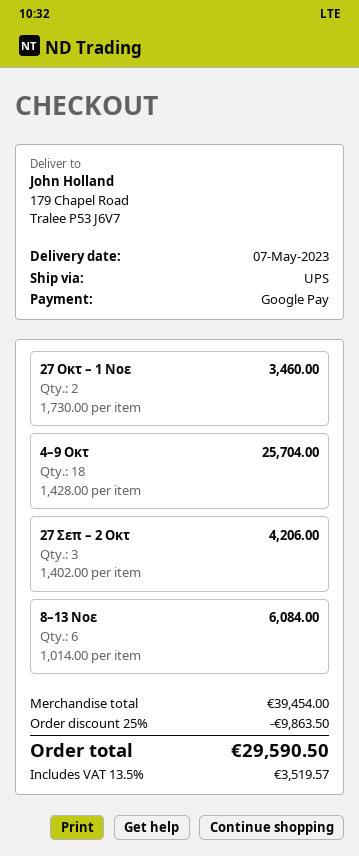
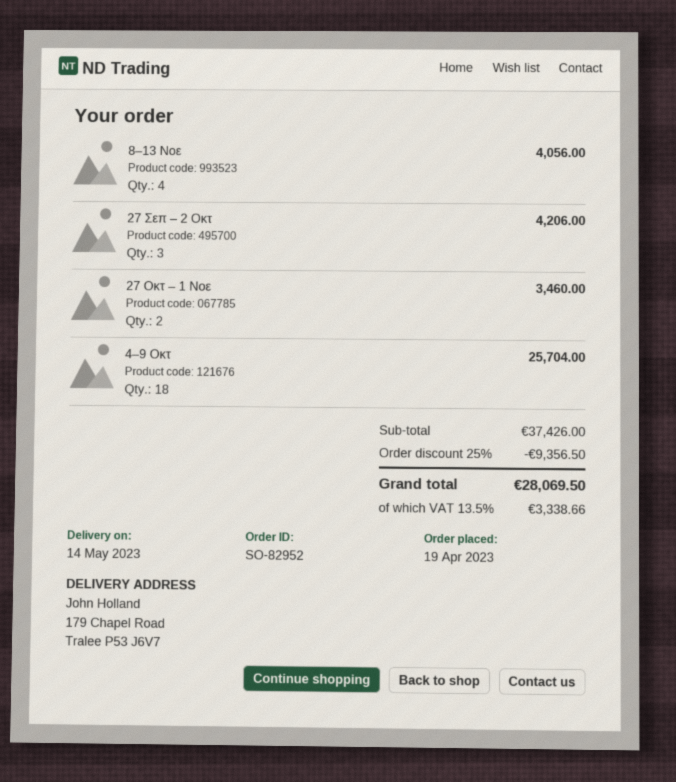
delivery date: 2023-05-07 -> 2023-05-14
8–13 Νοε: 6 for 6084.00 -> 4 for 4056.00
subtotal: 39454.00 -> 37426.00
discount: 25% = 9863.50 -> 25% = 9356.50
tax: 13.5% = 3519.57 -> 13.5% = 3338.66
total: 29590.50 -> 28069.50

